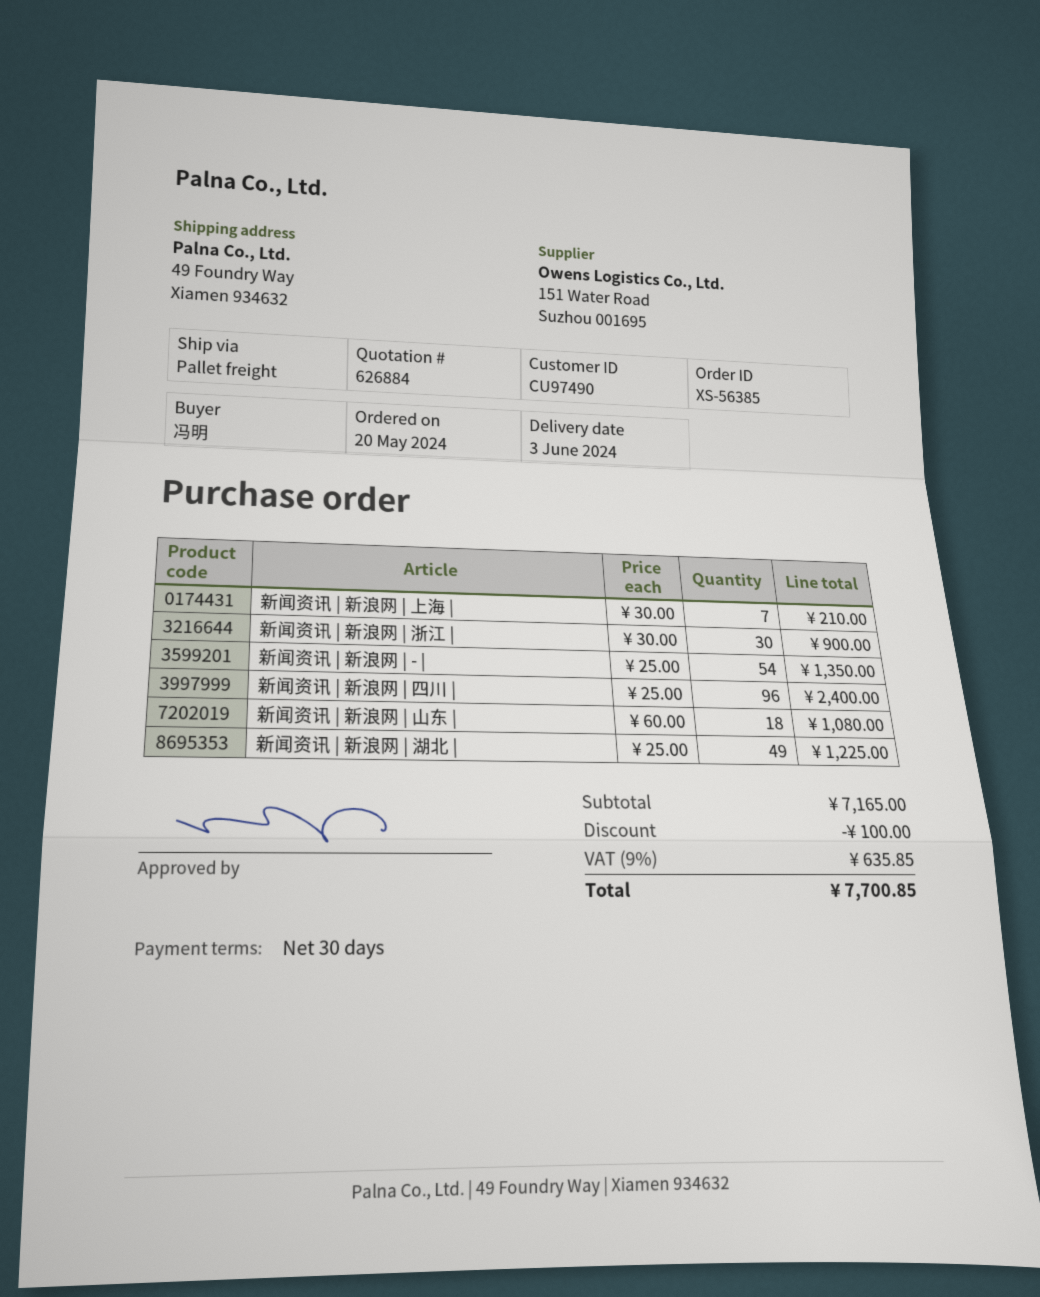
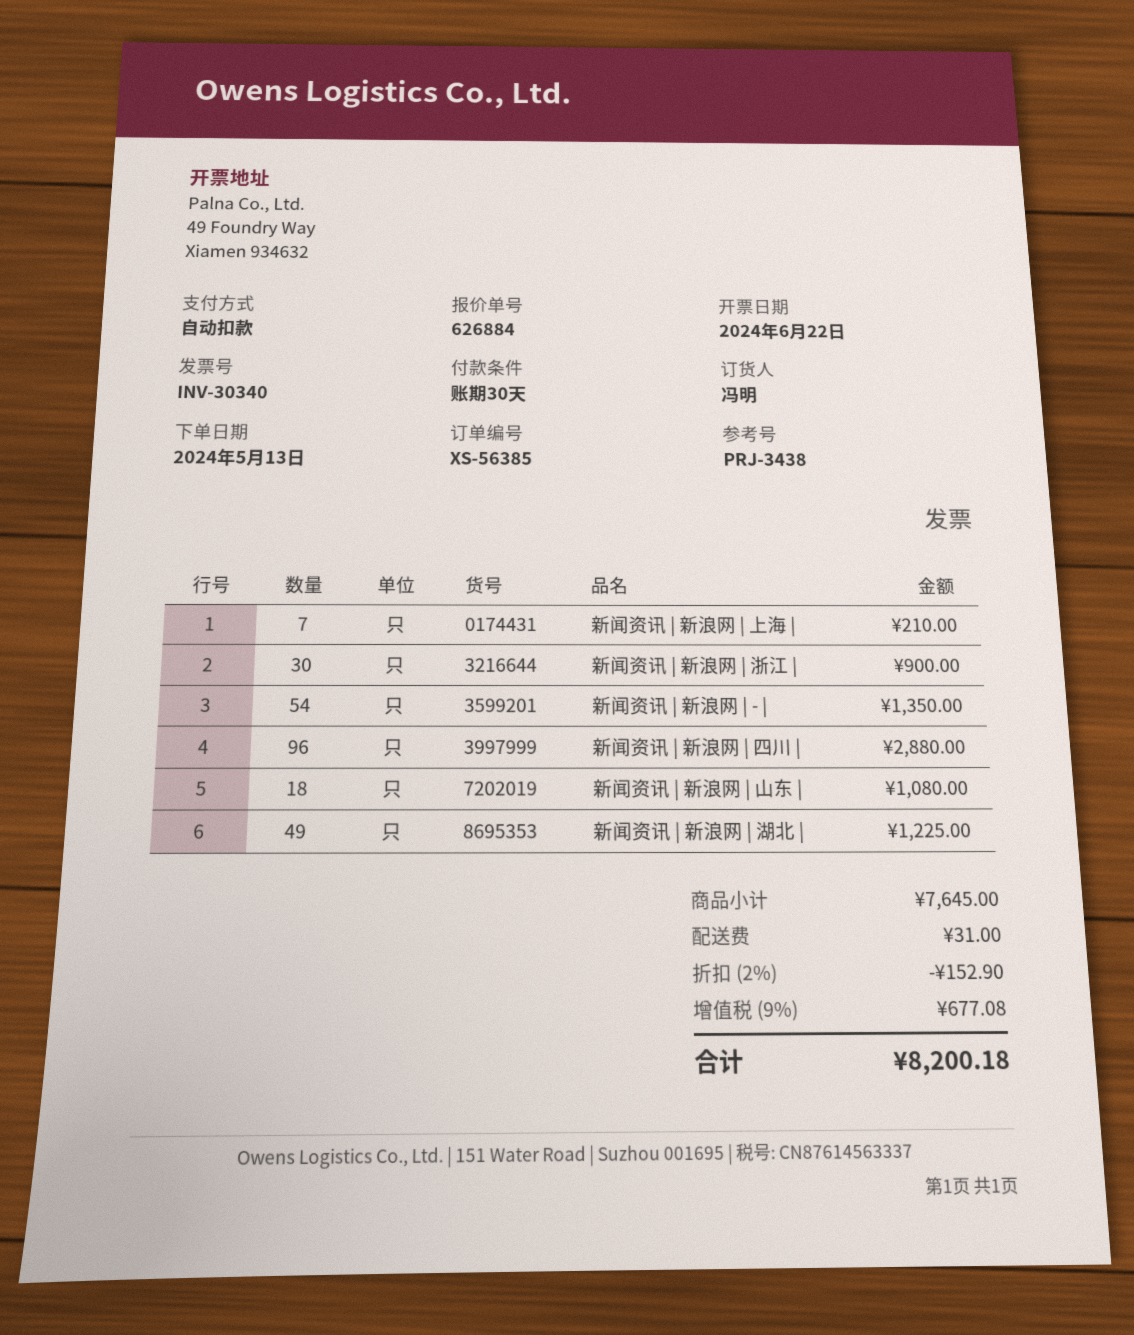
order date: 2024-05-20 -> 2024-05-13
新闻资讯 | 新浪网 | 四川 |: 96 for 2400.00 -> 96 for 2880.00
subtotal: 7165.00 -> 7645.00
discount: 100.00 -> 152.90
shipping: none -> 31.00
tax: 9% = 635.85 -> 9% = 677.08
total: 7700.85 -> 8200.18

